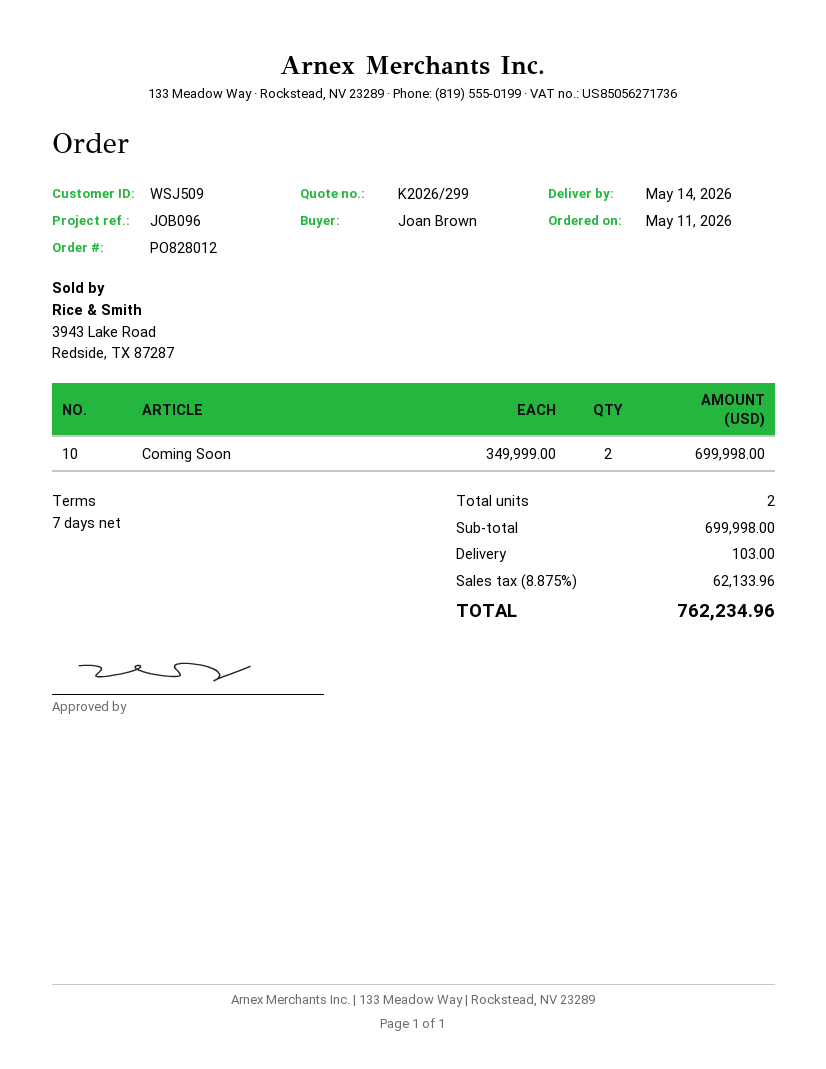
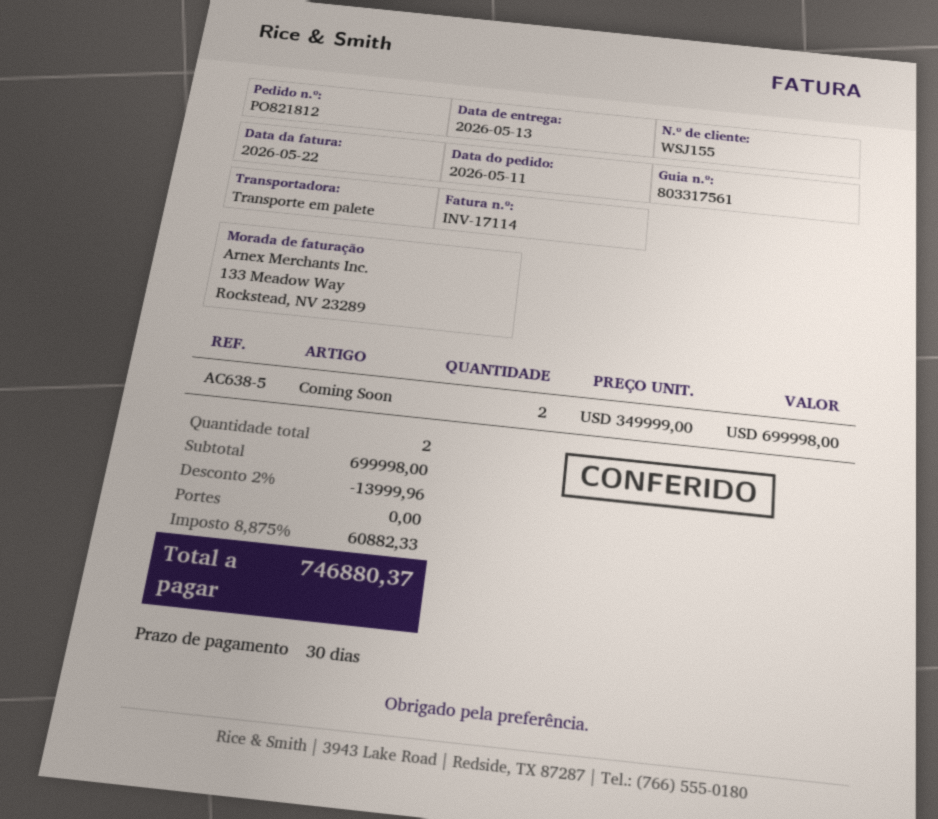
order number: PO828012 -> PO821812
delivery date: 2026-05-14 -> 2026-05-13
payment terms: 7 days -> 30 days
customer number: WSJ509 -> WSJ155
discount: none -> 2% = 13999.96
shipping: 103.00 -> 0.00
tax: 8.875% = 62133.96 -> 8.875% = 60882.33
total: 762234.96 -> 746880.37

